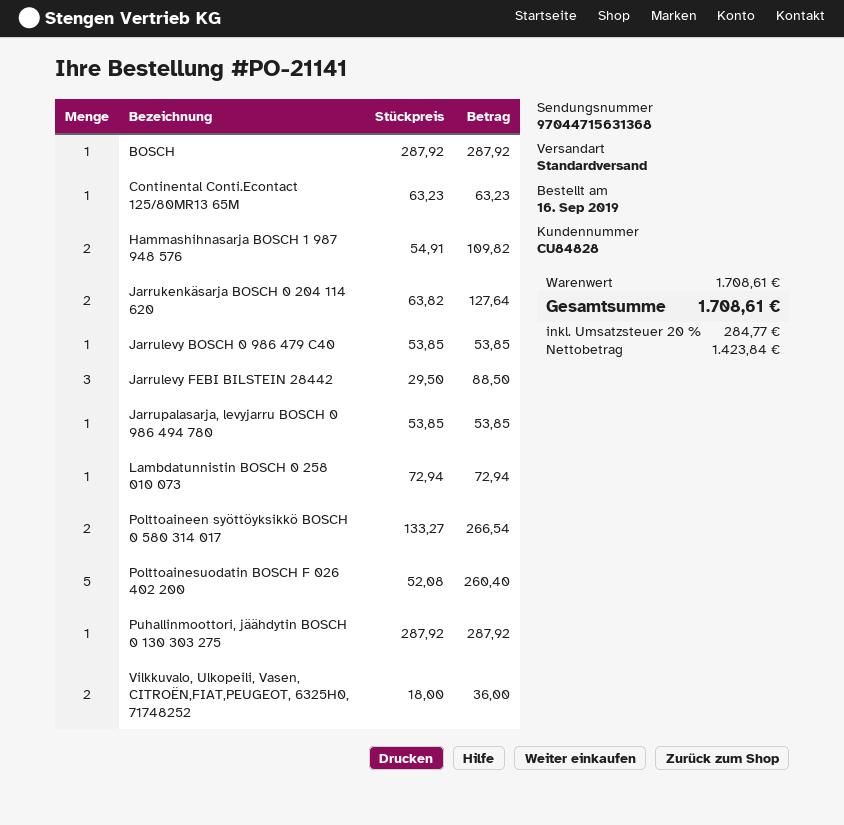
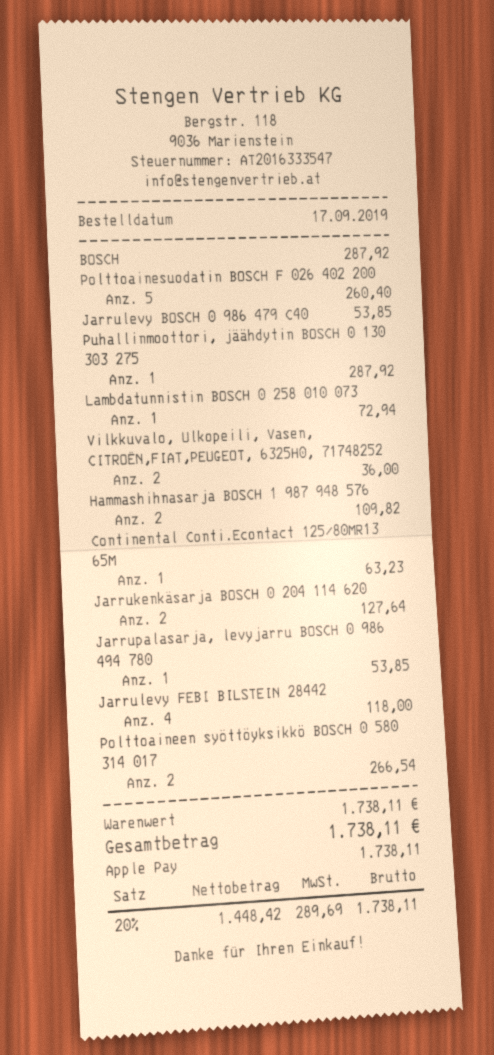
order date: 2019-09-16 -> 2019-09-17
Jarrulevy FEBI BILSTEIN 28442: 3 for 88.50 -> 4 for 118.00
subtotal: 1708.61 -> 1738.11
net: 1423.84 -> 1448.42
tax: 20% = 284.77 -> 20% = 289.69
total: 1708.61 -> 1738.11

